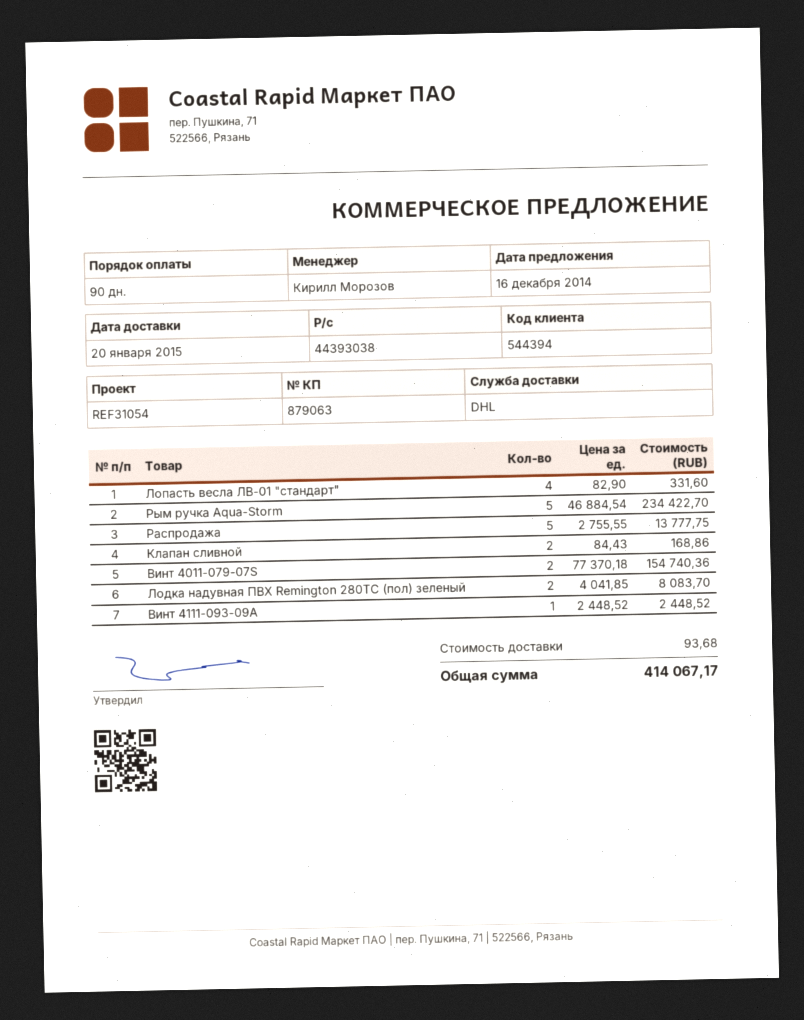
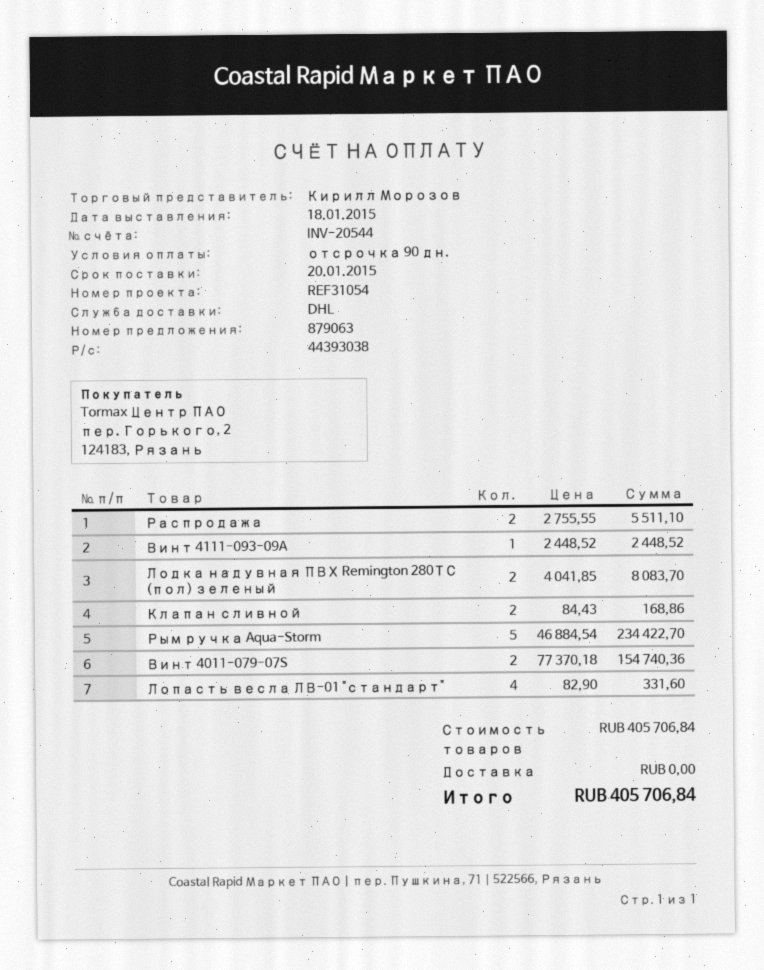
Распродажа: 5 x 2755.55 = 13777.75 -> 2 x 2755.55 = 5511.10
shipping: 93.68 -> 0.00
total: 414067.17 -> 405706.84

